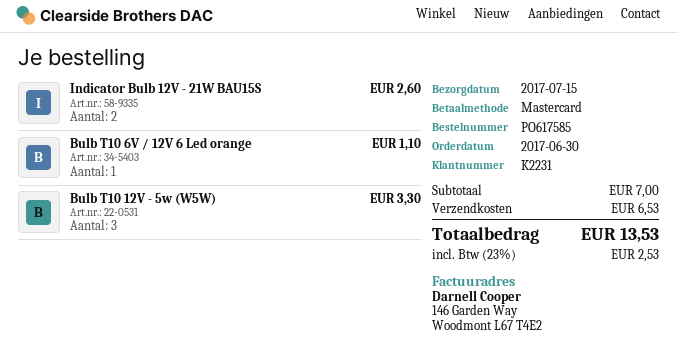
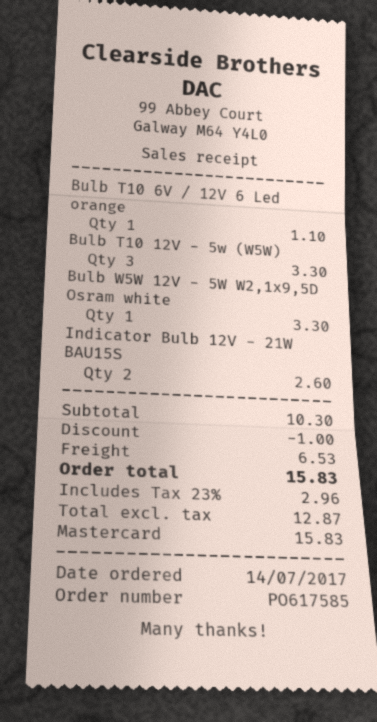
order date: 2017-06-30 -> 2017-07-14
Bulb W5W 12V - 5W W2,1x9,5D Osram white: none -> 1 for 3.30
subtotal: 7.00 -> 10.30
discount: none -> 1.00
tax: 23% = 2.53 -> 23% = 2.96
total: 13.53 -> 15.83

